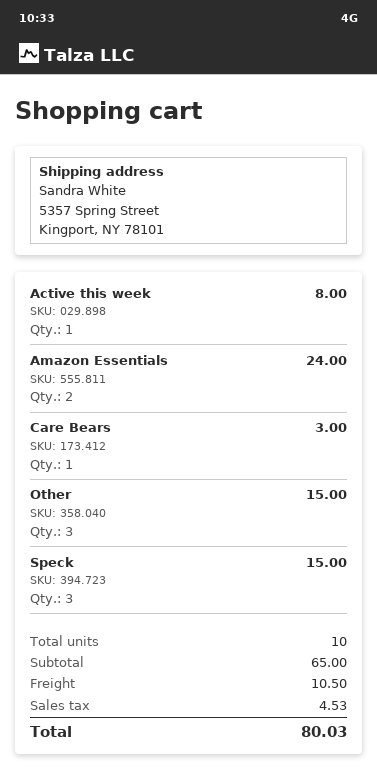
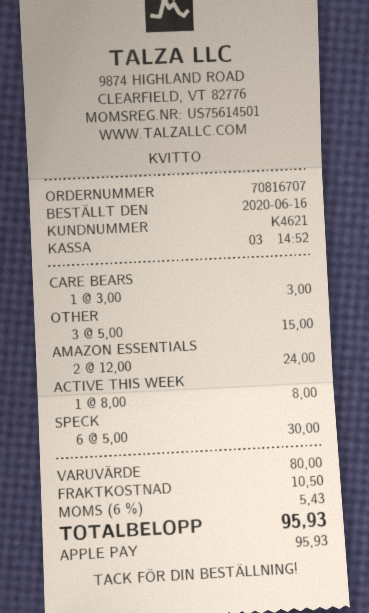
Speck: 3 for 15.00 -> 6 for 30.00
subtotal: 65.00 -> 80.00
tax: 4.53 -> 5.43
total: 80.03 -> 95.93

